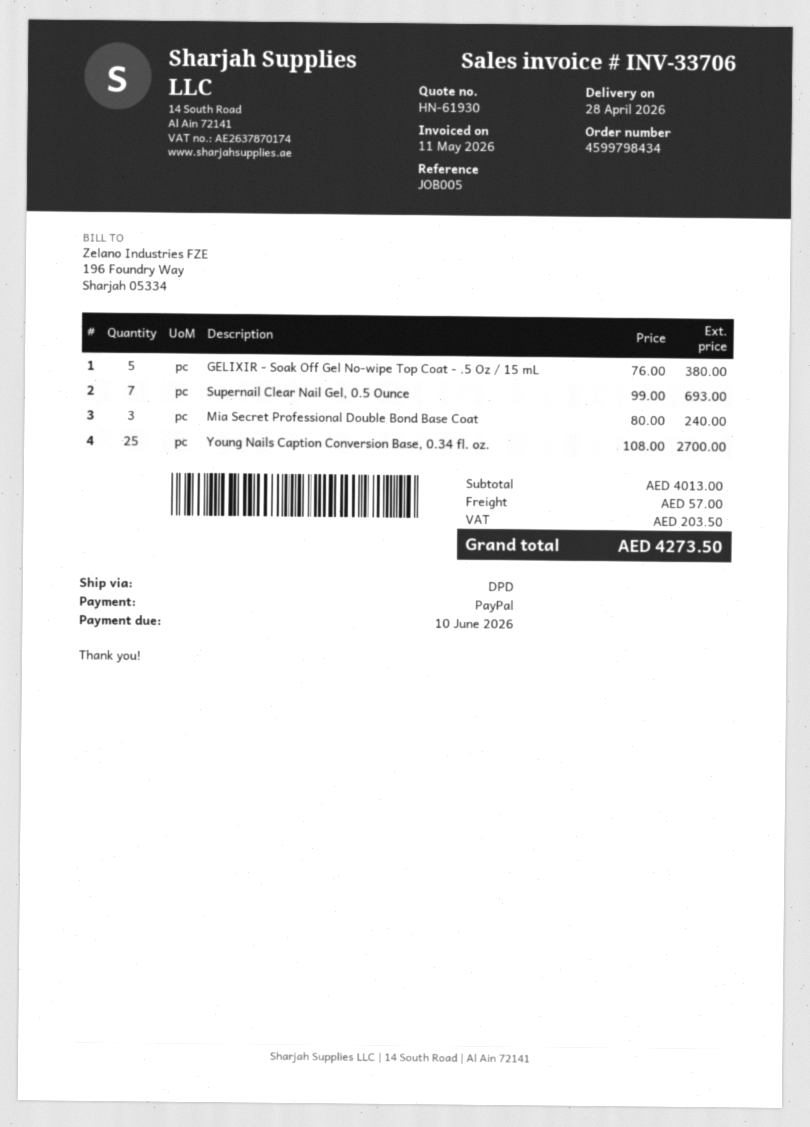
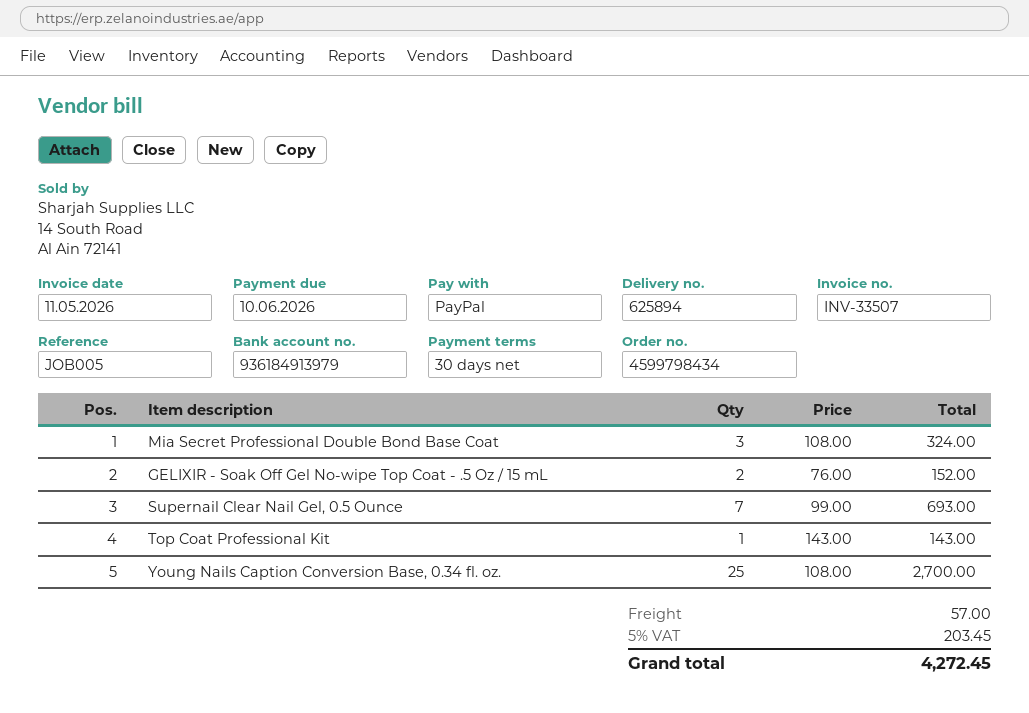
invoice number: INV-33706 -> INV-33507
GELIXIR - Soak Off Gel No-wipe Top Coat - .5 Oz / 15 mL: 5 x 76.00 = 380.00 -> 2 x 76.00 = 152.00
Mia Secret Professional Double Bond Base Coat: 3 x 80.00 = 240.00 -> 3 x 108.00 = 324.00
Top Coat Professional Kit: none -> 1 x 143.00 = 143.00
tax: 203.50 -> 203.45
total: 4273.50 -> 4272.45

